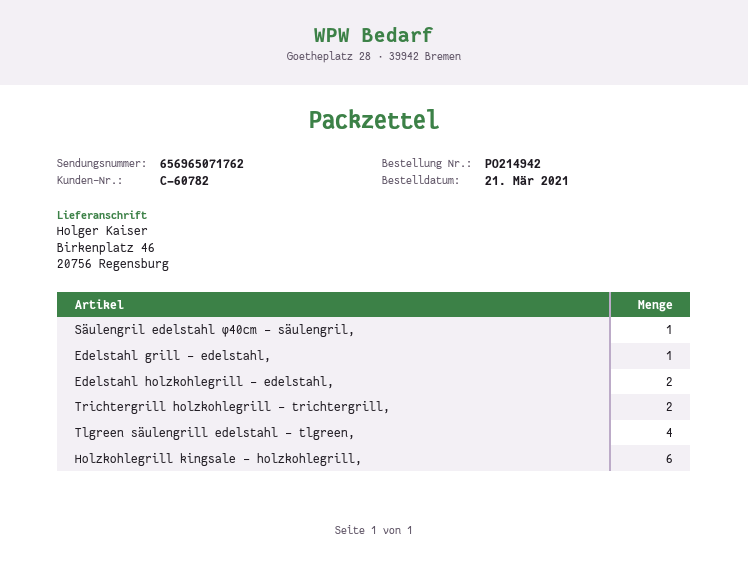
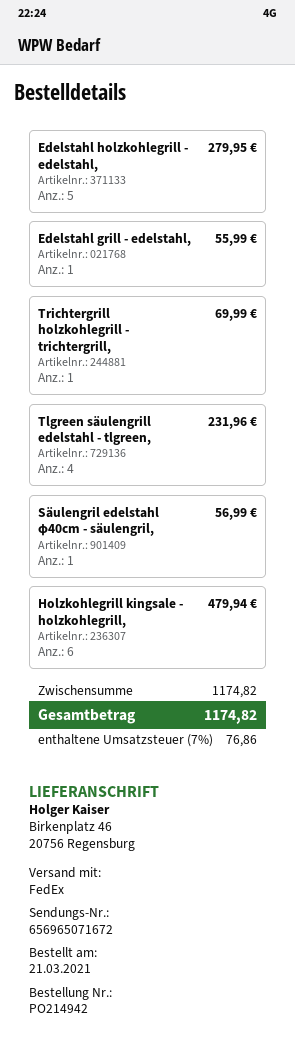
tracking number: 656965071762 -> 656965071672
Edelstahl holzkohlegrill - edelstahl,: 2 -> 5
Trichtergrill holzkohlegrill - trichtergrill,: 2 -> 1

